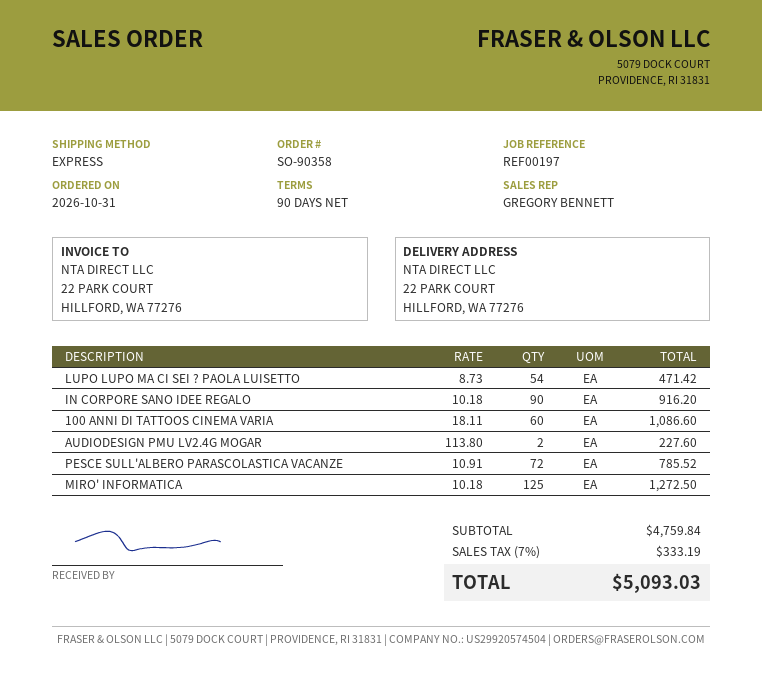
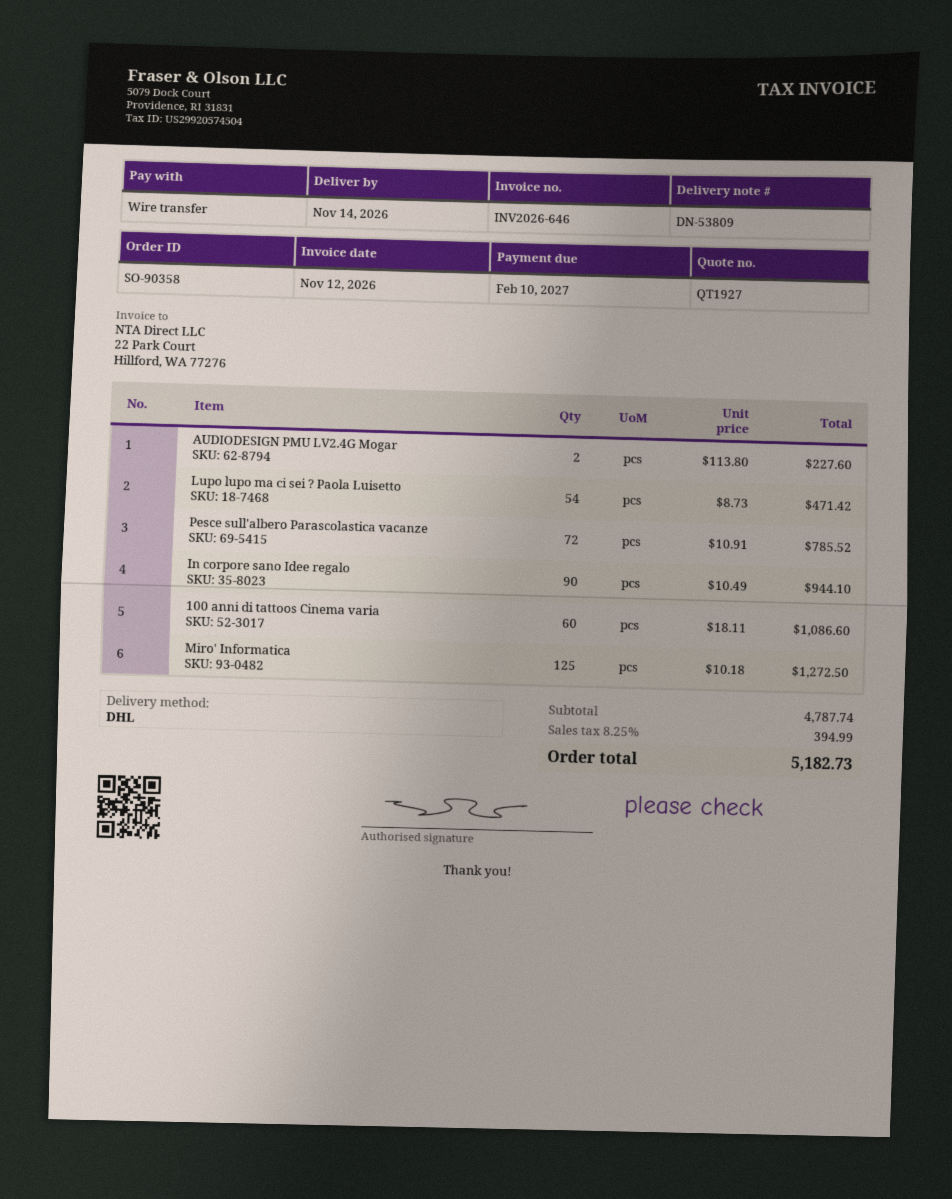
shipping method: express -> DHL
IN CORPORE SANO IDEE REGALO: 90 x 10.18 = 916.20 -> 90 x 10.49 = 944.10
subtotal: 4759.84 -> 4787.74
tax: 7% = 333.19 -> 8.25% = 394.99
total: 5093.03 -> 5182.73

